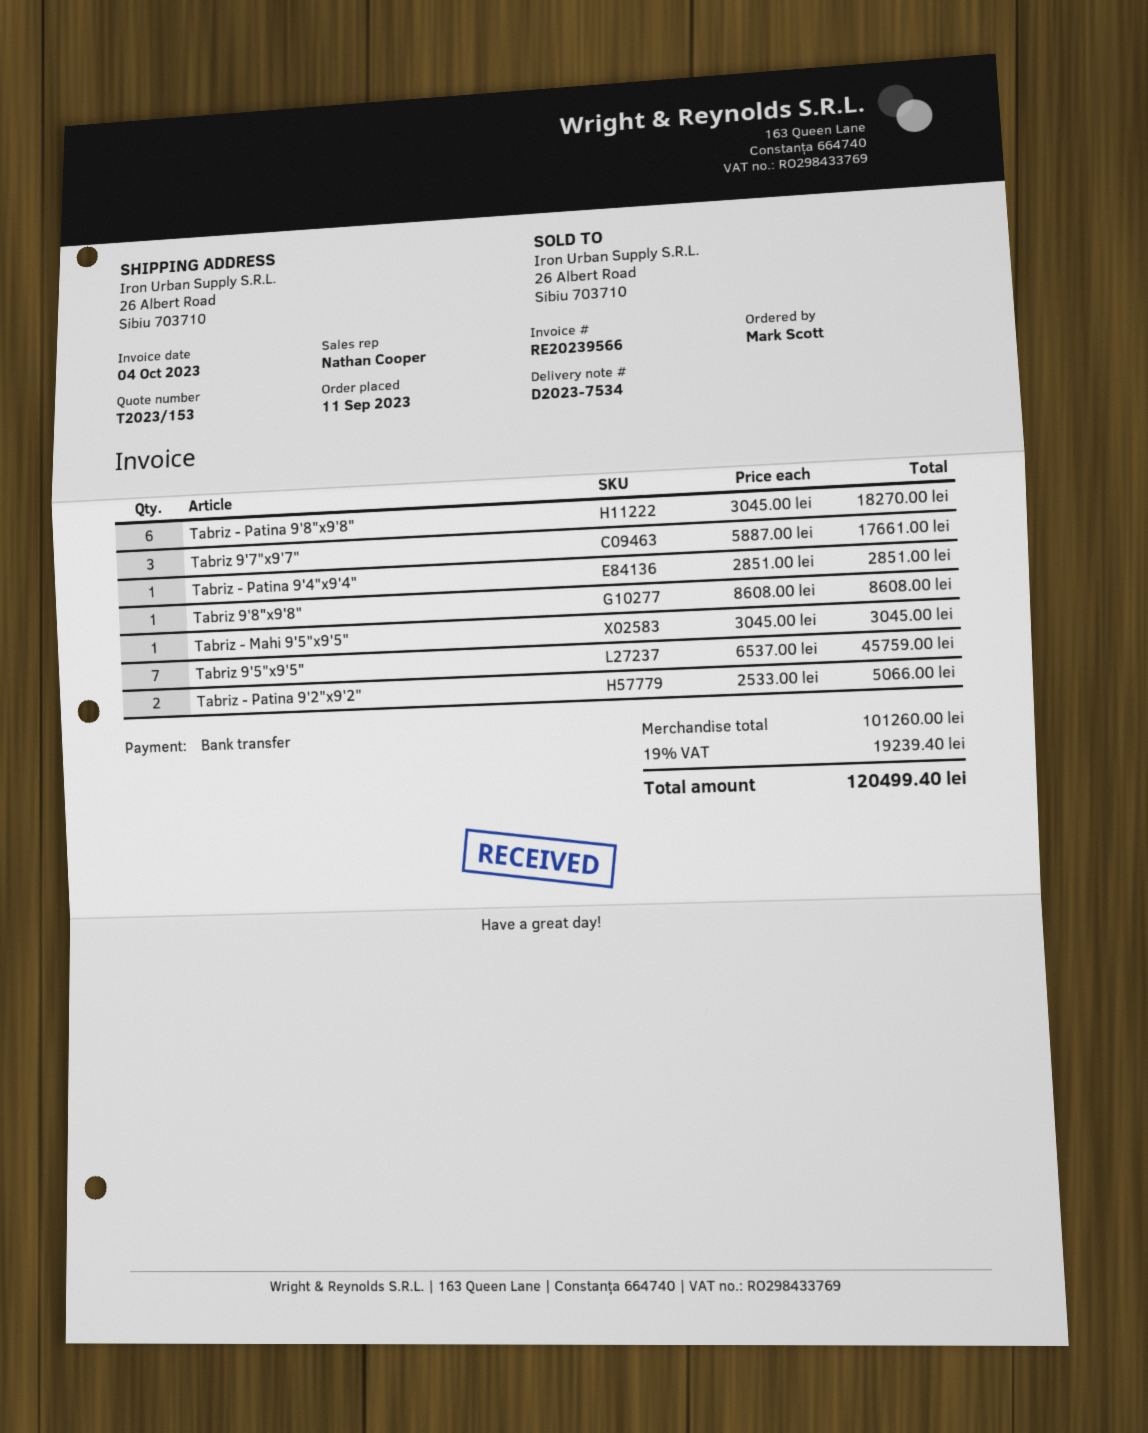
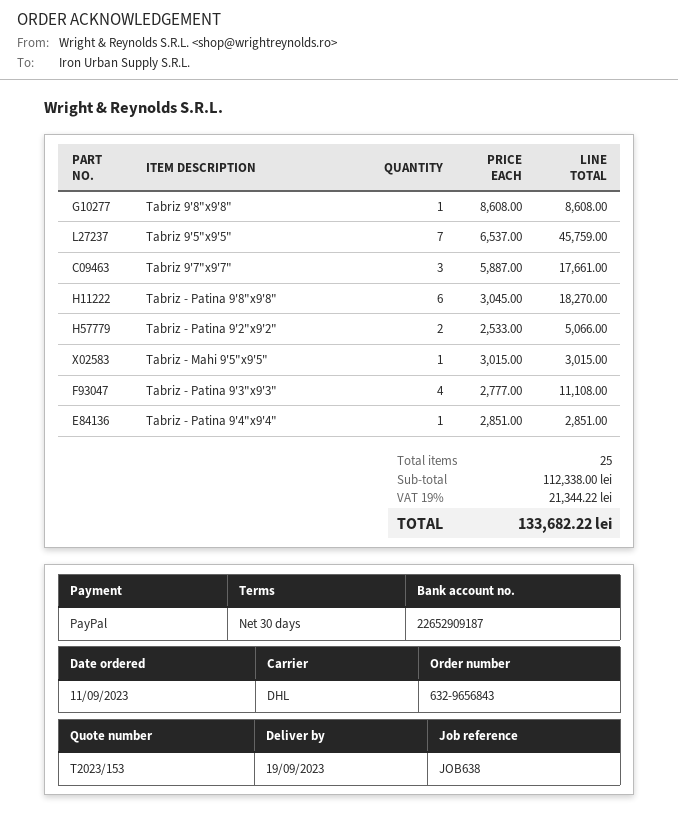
payment method: bank transfer -> PayPal
Tabriz - Mahi 9'5"x9'5": 1 x 3045.00 = 3045.00 -> 1 x 3015.00 = 3015.00
Tabriz - Patina 9'3"x9'3": none -> 4 x 2777.00 = 11108.00
subtotal: 101260.00 -> 112338.00
tax: 19% = 19239.40 -> 19% = 21344.22
total: 120499.40 -> 133682.22

